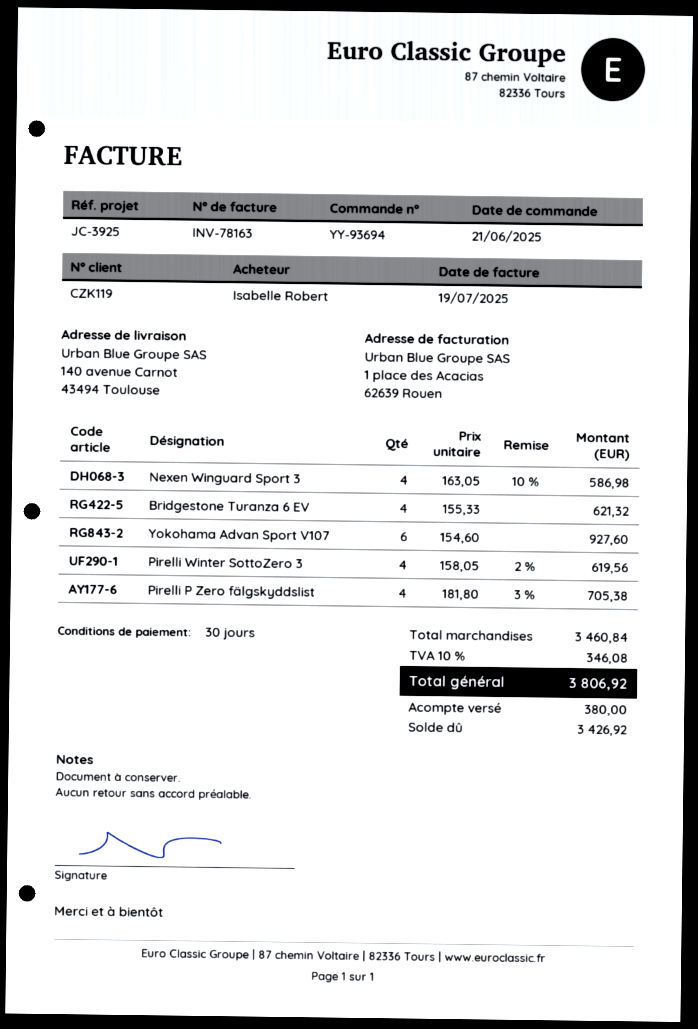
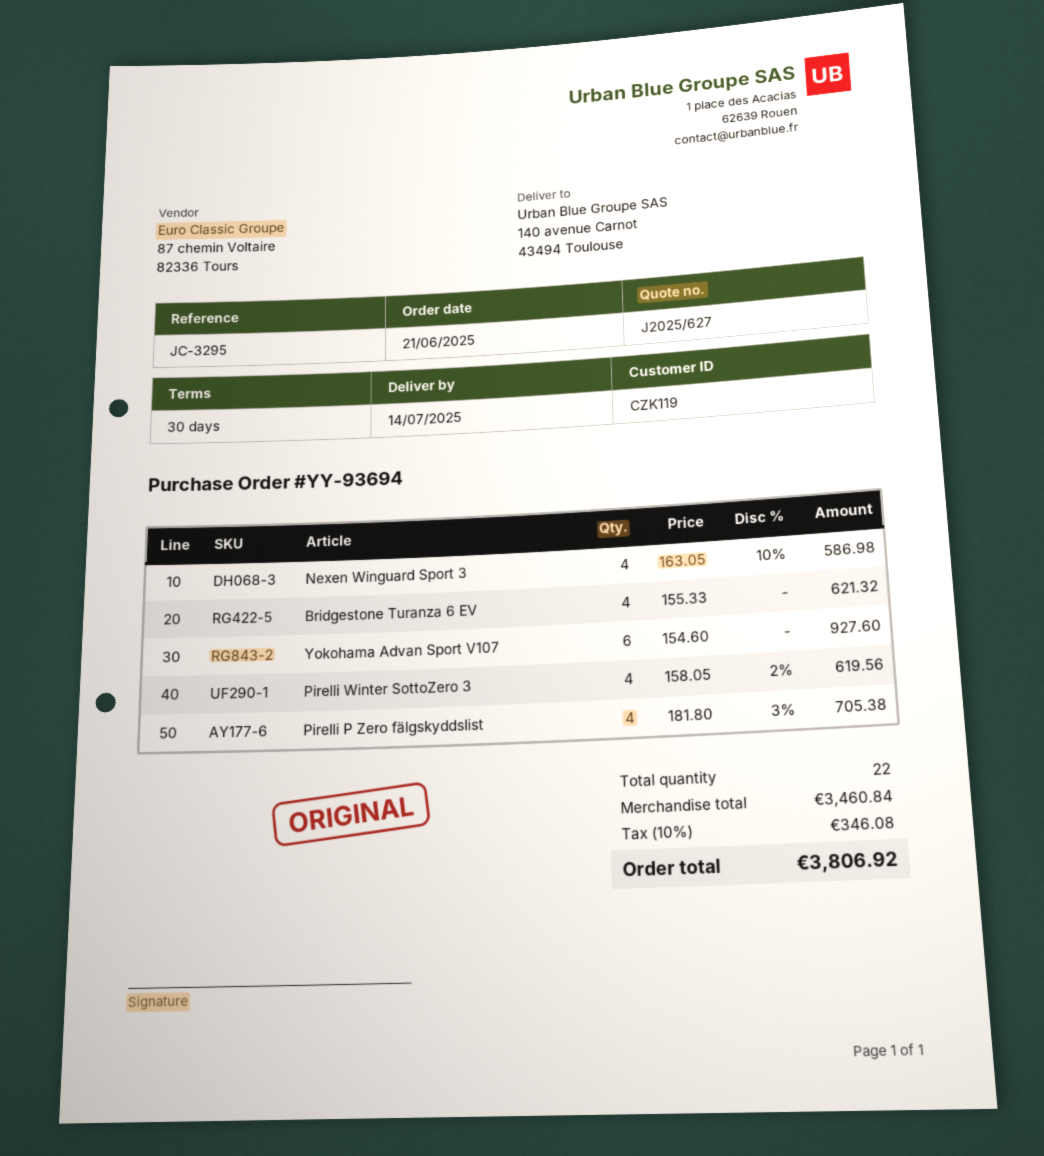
reference: JC-3925 -> JC-3295

